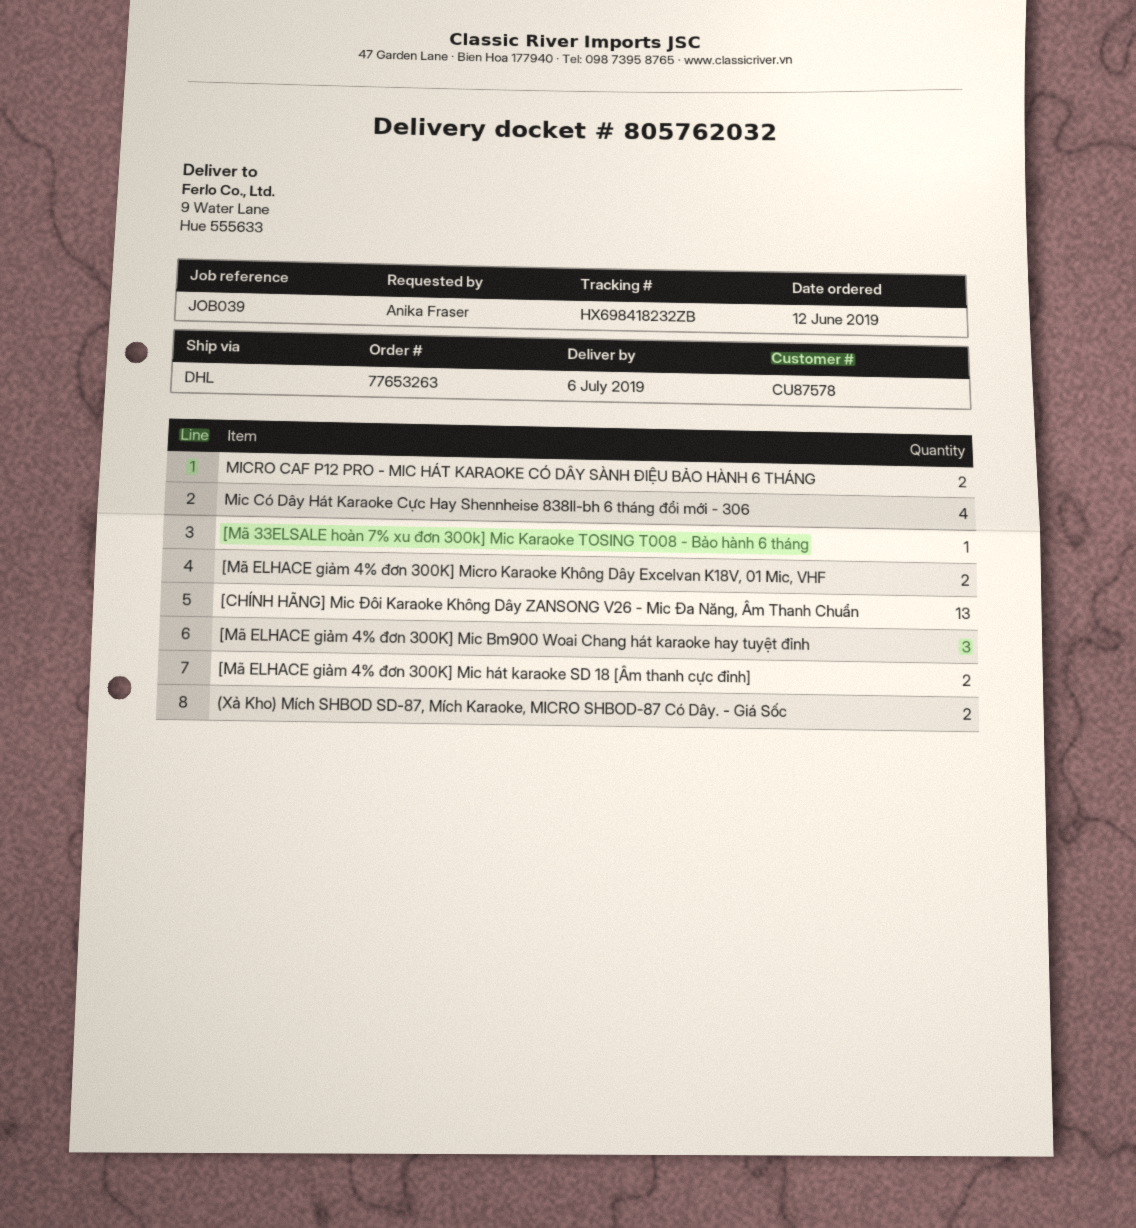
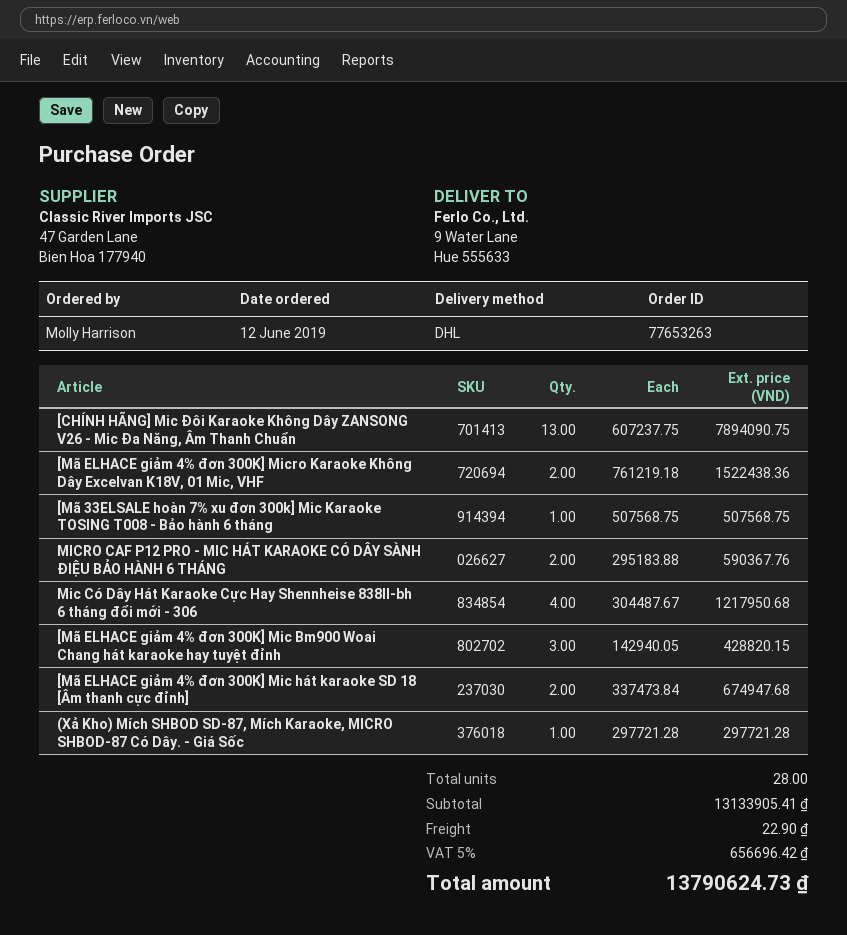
ordered by: Anika Fraser -> Molly Harrison
(Xả Kho) Mích SHBOD SD-87, Mích Karaoke, MICRO SHBOD-87 Có Dây. - Giá Sốc: 2 -> 1

